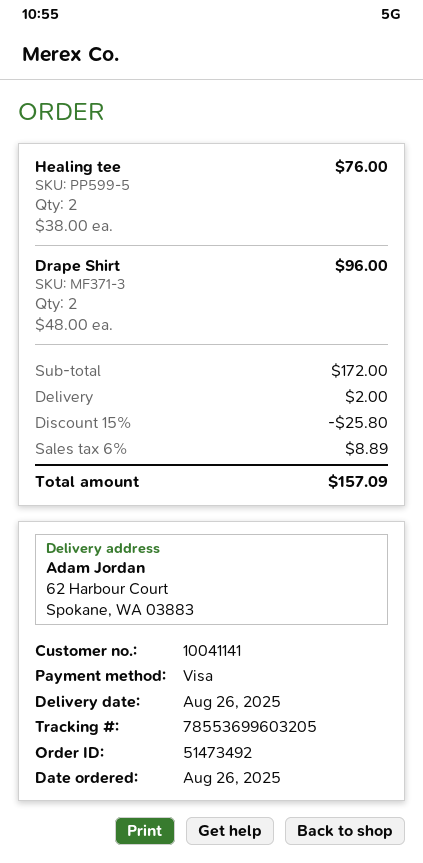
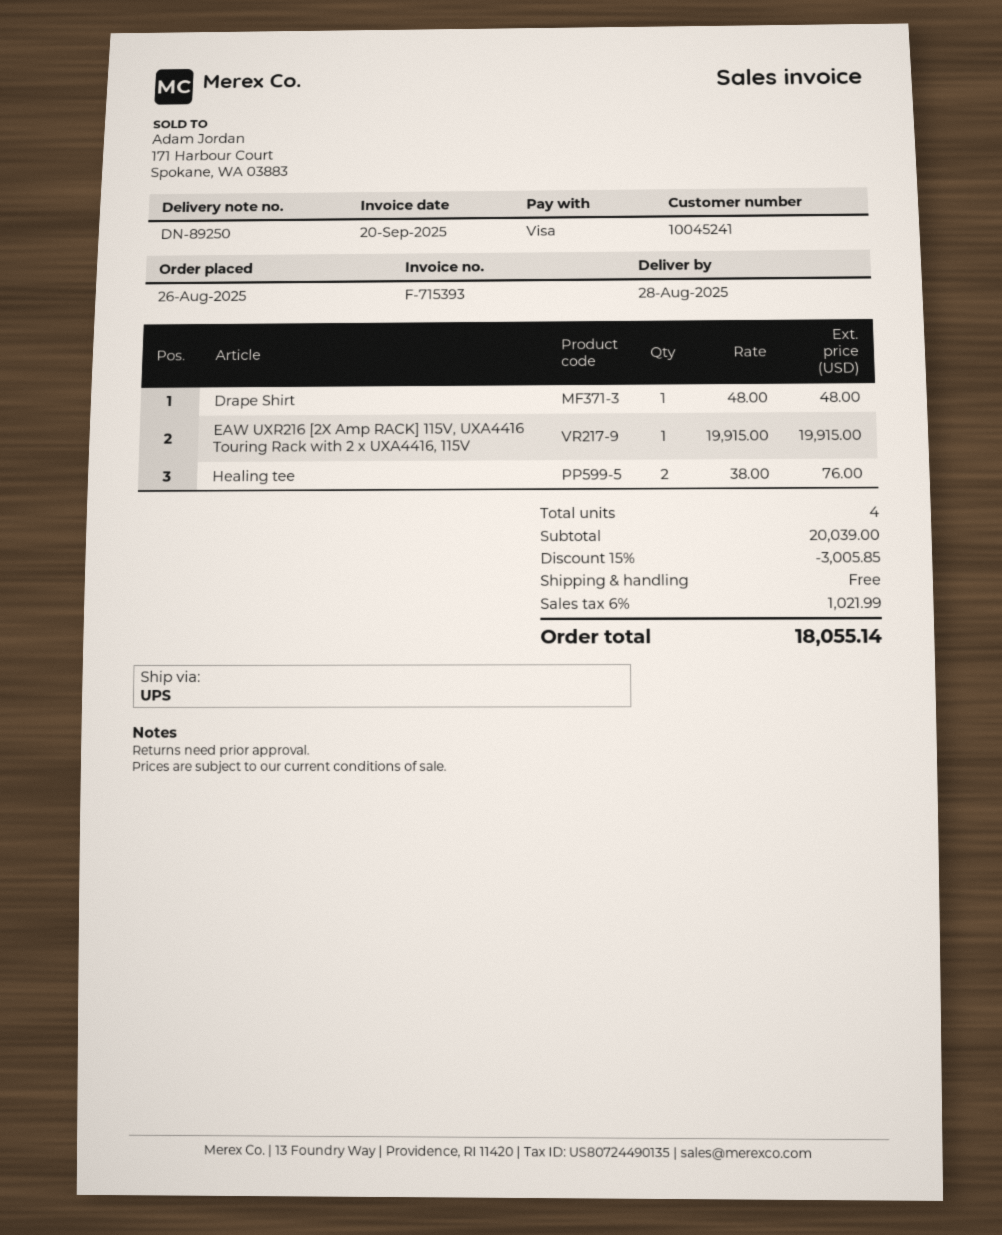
delivery date: 2025-08-26 -> 2025-08-28
customer number: 10041141 -> 10045241
Drape Shirt: 2 x 48.00 = 96.00 -> 1 x 48.00 = 48.00
EAW UXR216 [2X Amp RACK] 115V, UXA4416 Touring Rack with 2 x UXA4416, 115V: none -> 1 x 19915.00 = 19915.00
subtotal: 172.00 -> 20039.00
discount: 15% = 25.80 -> 15% = 3005.85
shipping: 2.00 -> 0.00
tax: 6% = 8.89 -> 6% = 1021.99
total: 157.09 -> 18055.14

